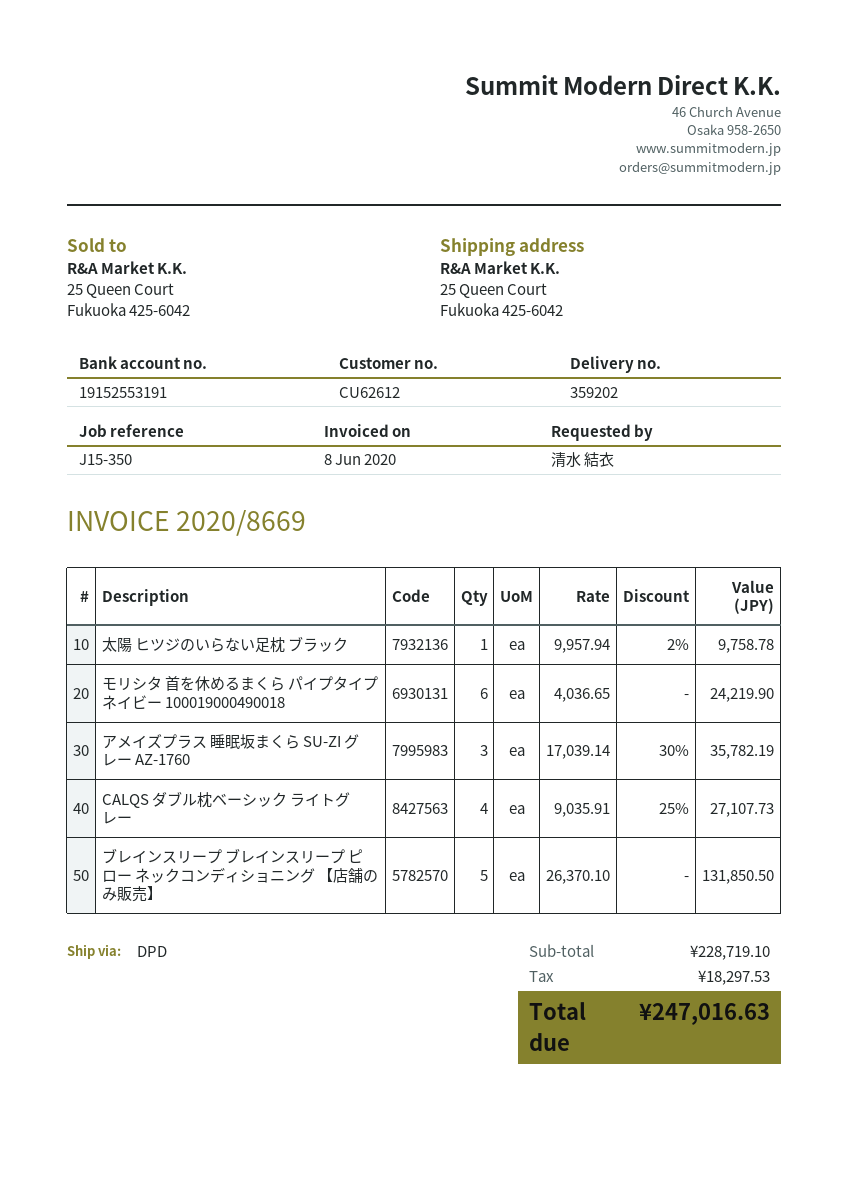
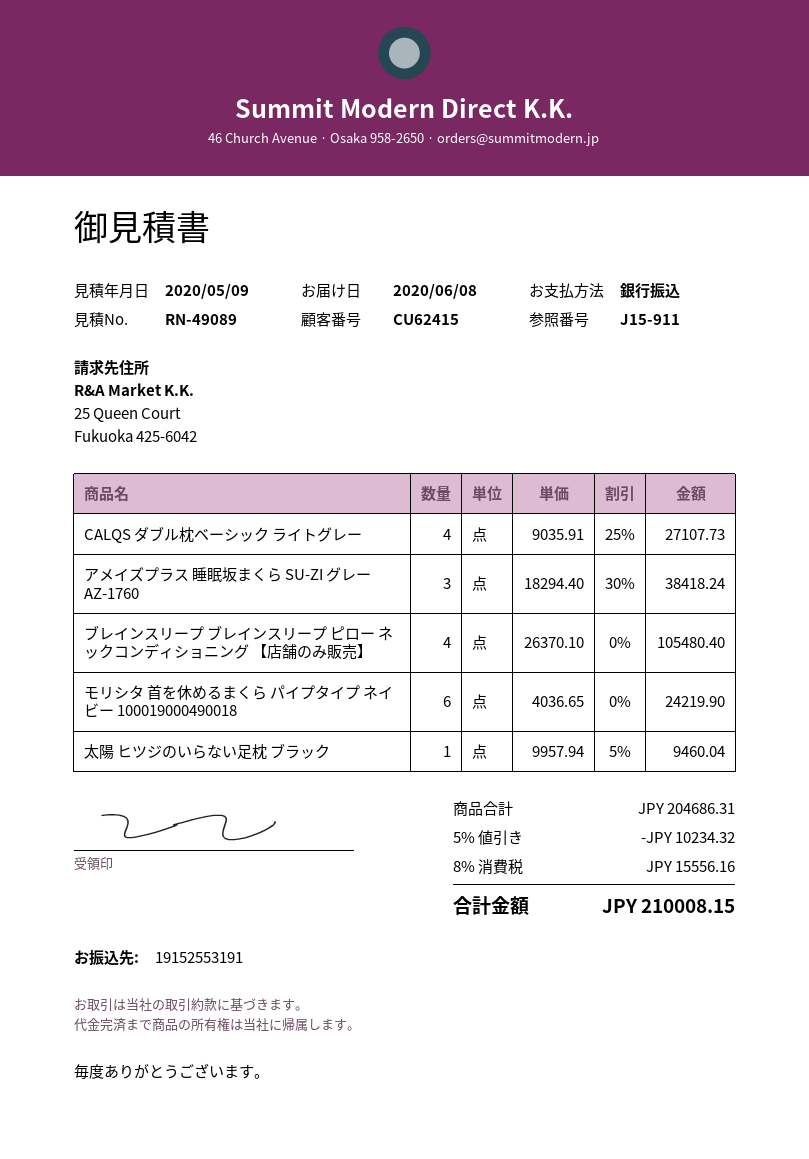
customer number: CU62612 -> CU62415
reference: J15-350 -> J15-911
太陽 ヒツジのいらない足枕 ブラック: 1 x 9957.94 - 2% = 9758.78 -> 1 x 9957.94 - 5% = 9460.04
アメイズプラス 睡眠坂まくら SU-ZI グレー AZ-1760: 3 x 17039.14 - 30% = 35782.19 -> 3 x 18294.40 - 30% = 38418.24
ブレインスリープ ブレインスリープ ピロー ネックコンディショニング 【店舗のみ販売】: 5 x 26370.10 = 131850.50 -> 4 x 26370.10 = 105480.40
subtotal: 228719.10 -> 204686.31
discount: none -> 5% = 10234.32
tax: 18297.53 -> 15556.16
total: 247016.63 -> 210008.15

